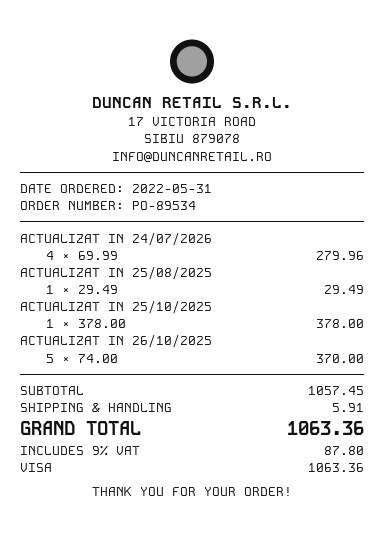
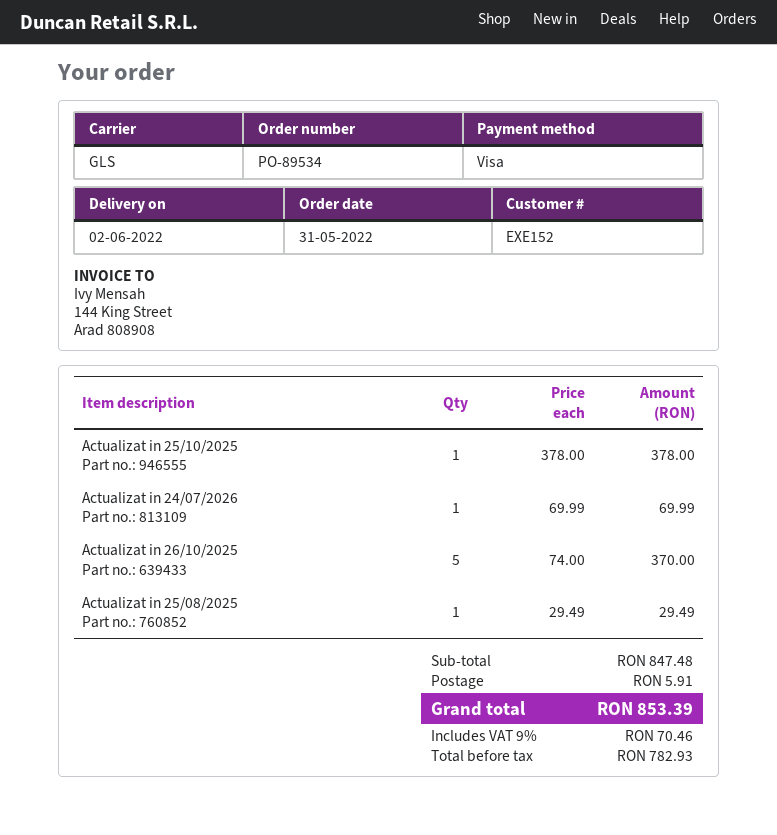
ACTUALIZAT IN 24/07/2026: 4 x 69.99 = 279.96 -> 1 x 69.99 = 69.99
subtotal: 1057.45 -> 847.48
tax: 9% = 87.80 -> 9% = 70.46
total: 1063.36 -> 853.39

